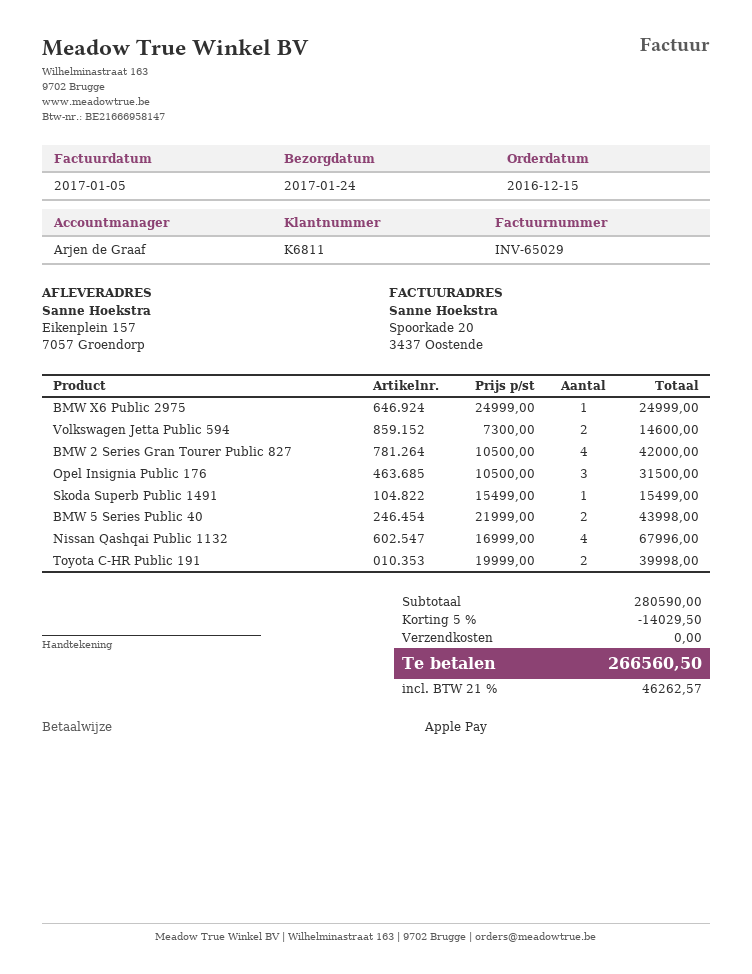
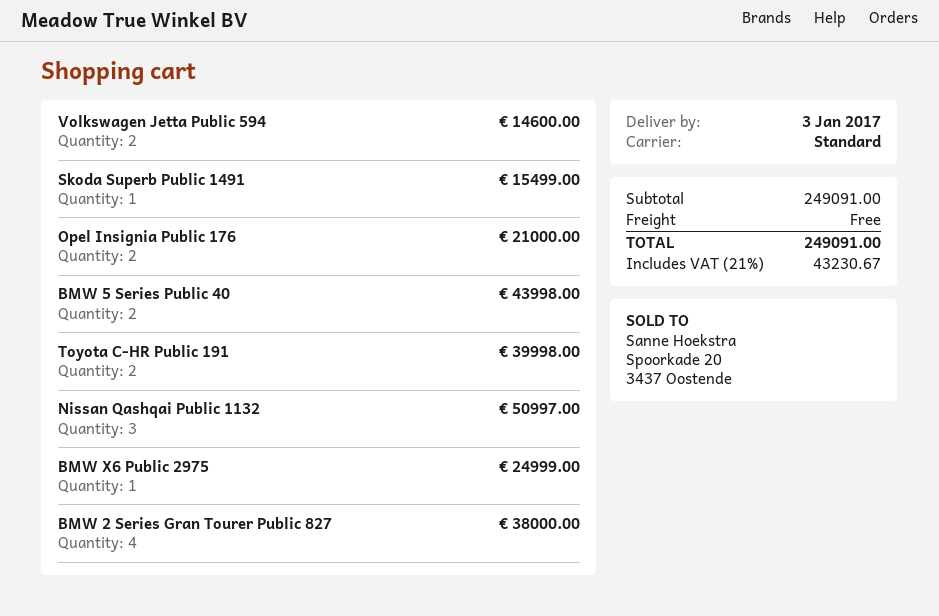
delivery date: 2017-01-24 -> 2017-01-03
BMW 2 Series Gran Tourer Public 827: 4 for 42000.00 -> 4 for 38000.00
Opel Insignia Public 176: 3 for 31500.00 -> 2 for 21000.00
Nissan Qashqai Public 1132: 4 for 67996.00 -> 3 for 50997.00
subtotal: 280590.00 -> 249091.00
discount: 5% = 14029.50 -> none
tax: 21% = 46262.57 -> 21% = 43230.67
total: 266560.50 -> 249091.00

